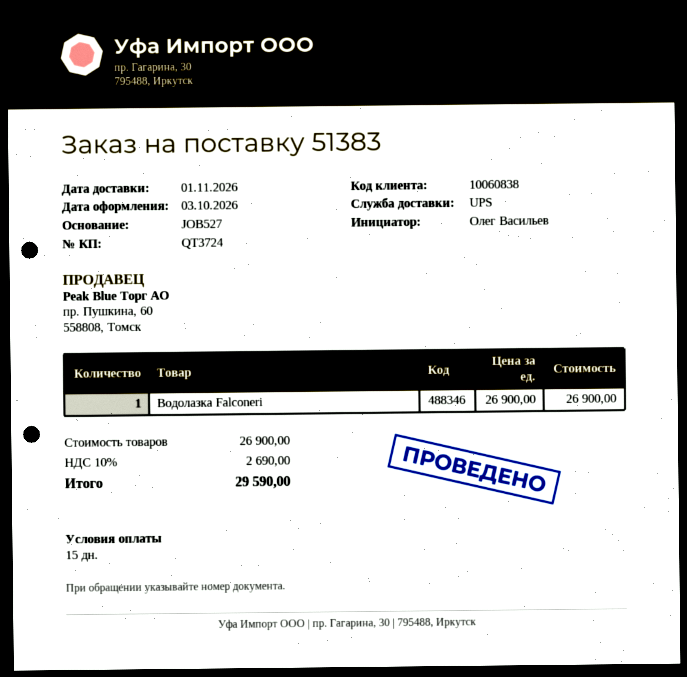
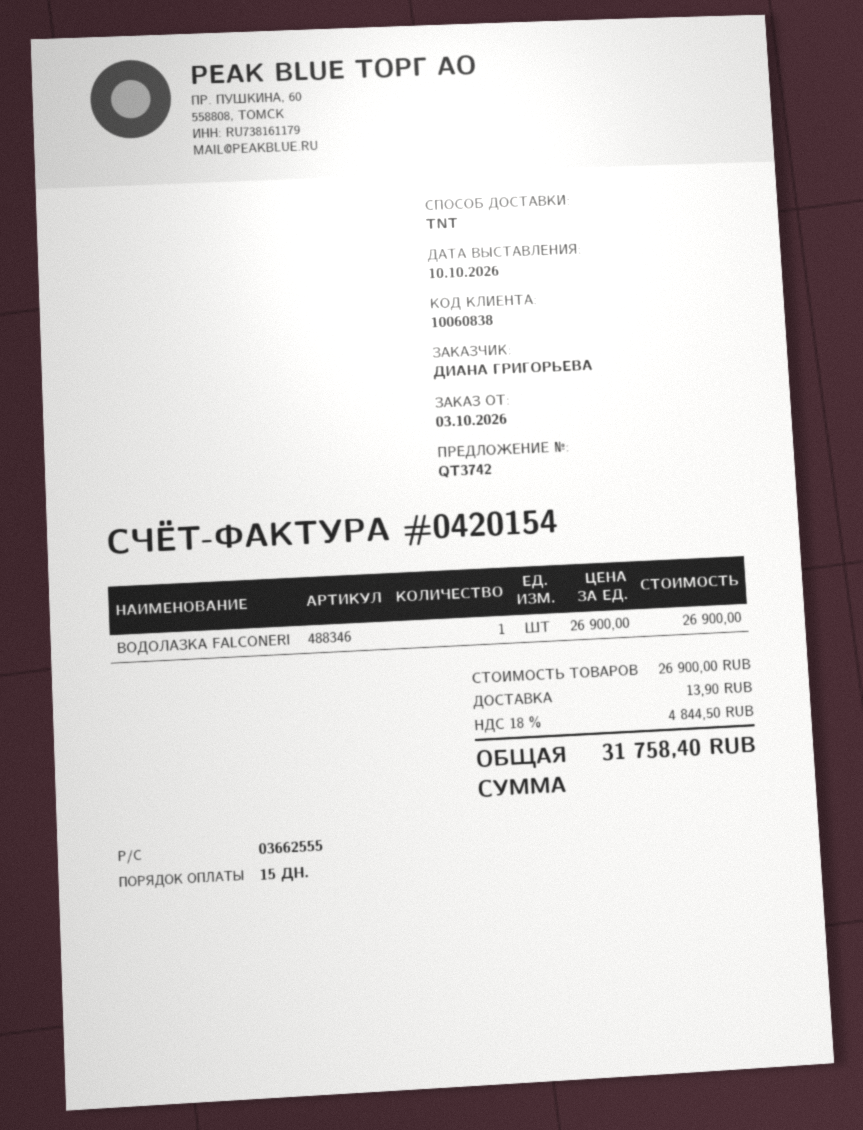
quote number: QT3724 -> QT3742
ordered by: Олег Васильев -> ДИАНА ГРИГОРЬЕВА
shipping method: UPS -> TNT
shipping: none -> 13.90
tax: 10% = 2690.00 -> 18% = 4844.50
total: 29590.00 -> 31758.40

